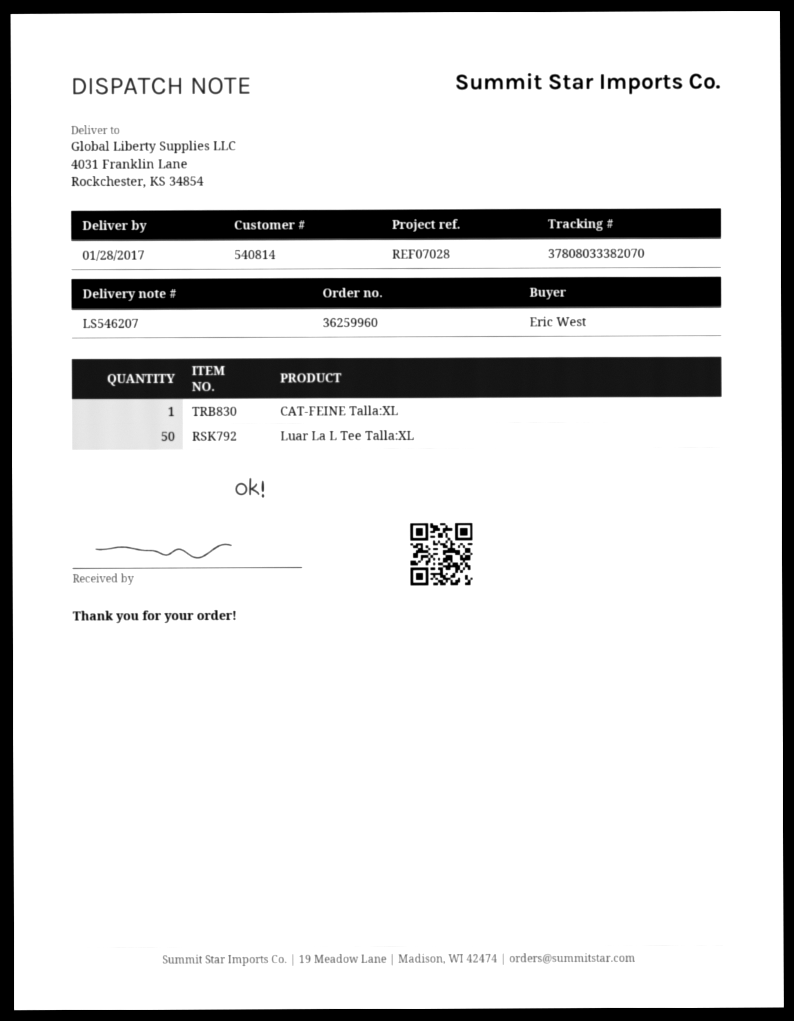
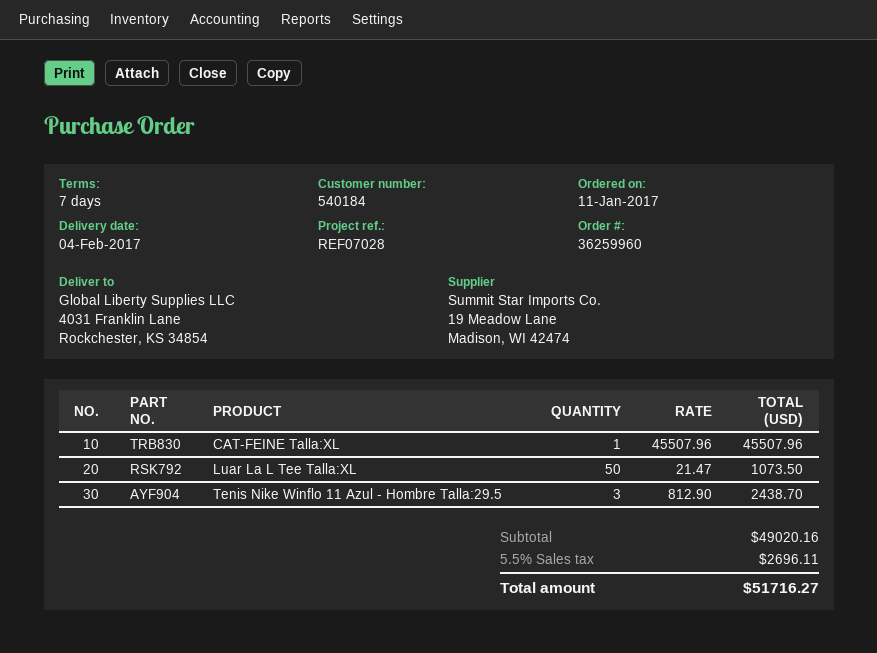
delivery date: 2017-01-28 -> 2017-02-04
customer number: 540814 -> 540184
Tenis Nike Winflo 11 Azul - Hombre Talla:29.5: none -> 3

